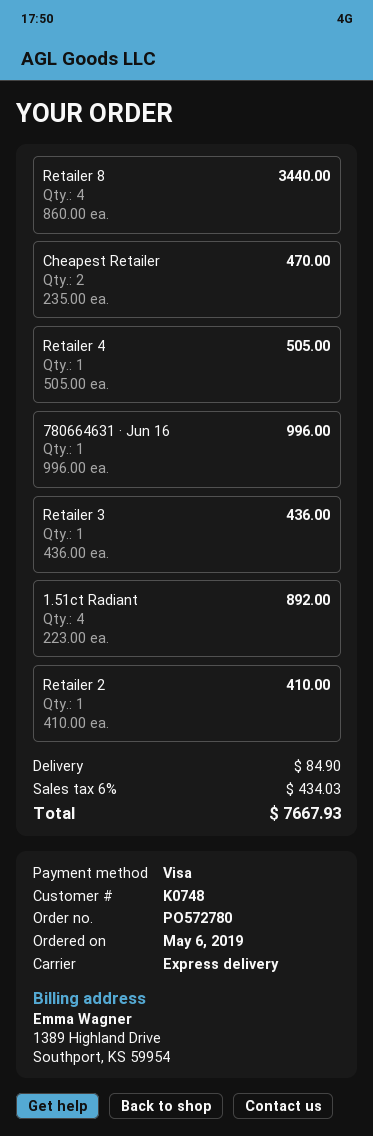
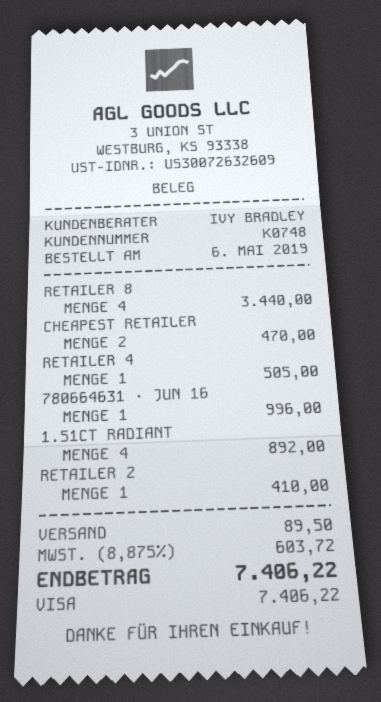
Retailer 3: 1 for 436.00 -> none
shipping: 84.90 -> 89.50
tax: 6% = 434.03 -> 8.875% = 603.72
total: 7667.93 -> 7406.22

